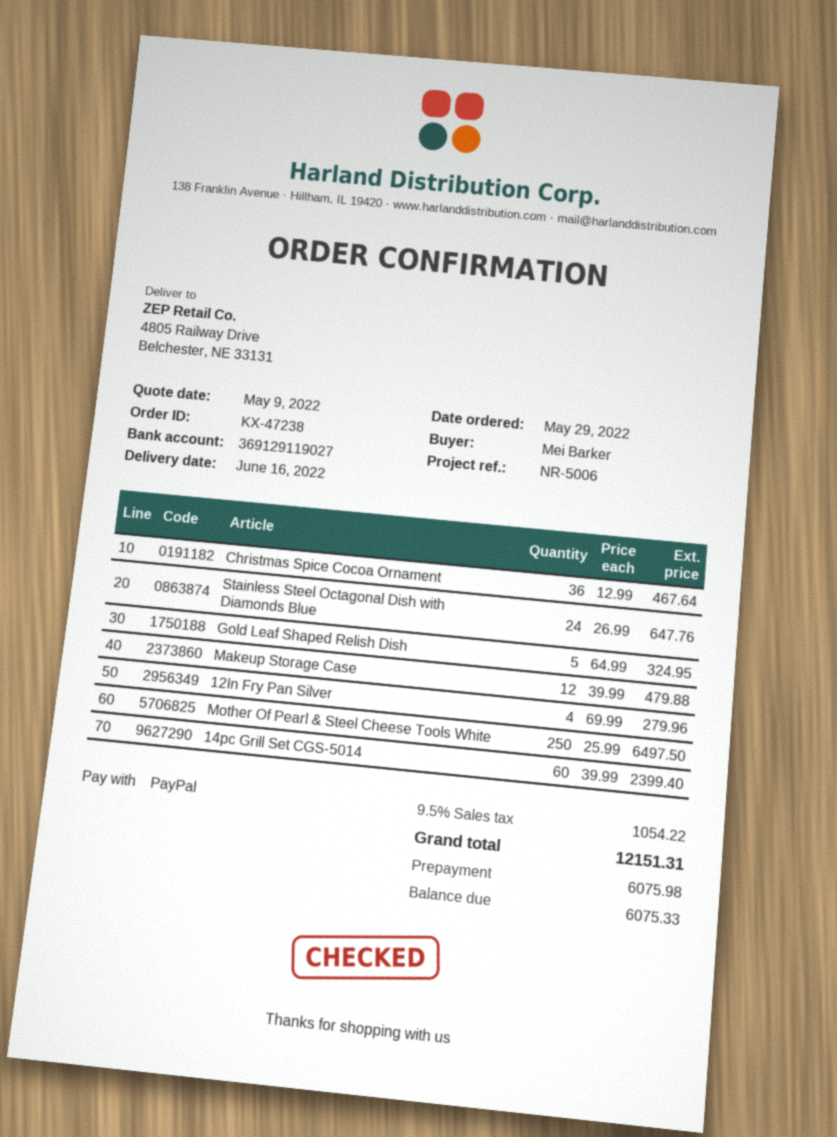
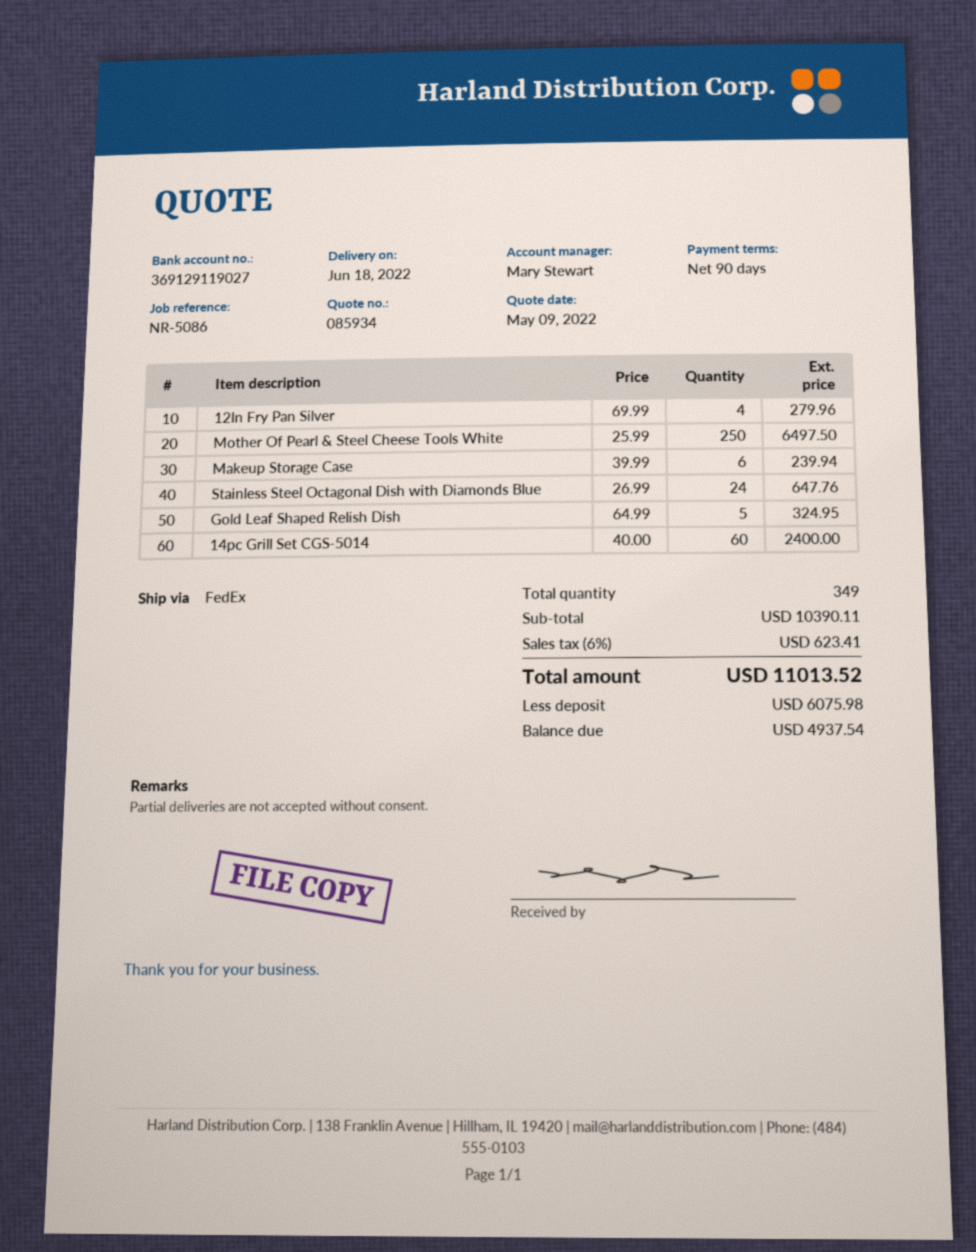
delivery date: 2022-06-16 -> 2022-06-18
reference: NR-5006 -> NR-5086
Christmas Spice Cocoa Ornament: 36 x 12.99 = 467.64 -> none
Makeup Storage Case: 12 x 39.99 = 479.88 -> 6 x 39.99 = 239.94
14pc Grill Set CGS-5014: 60 x 39.99 = 2399.40 -> 60 x 40.00 = 2400.00
tax: 9.5% = 1054.22 -> 6% = 623.41
total: 12151.31 -> 11013.52
balance: 6075.33 -> 4937.54

